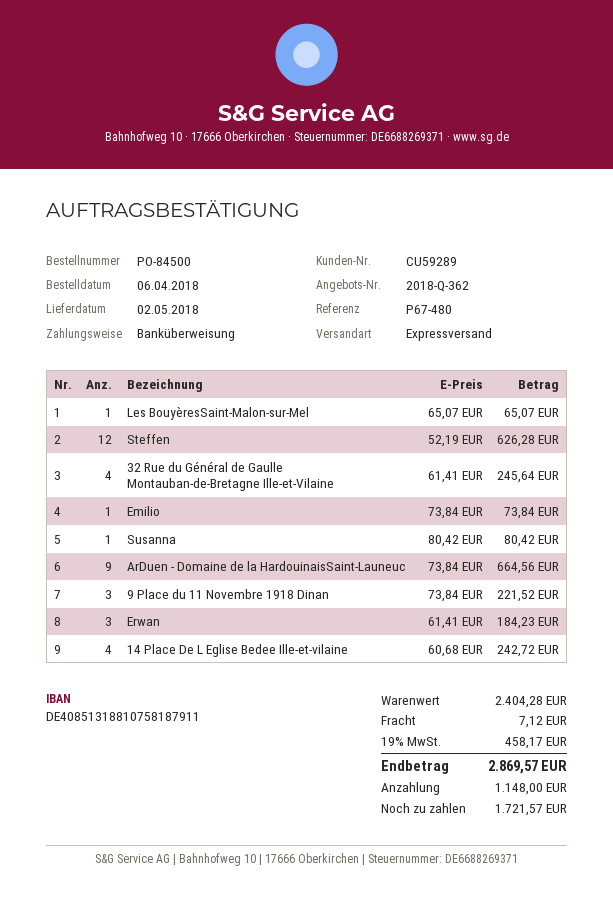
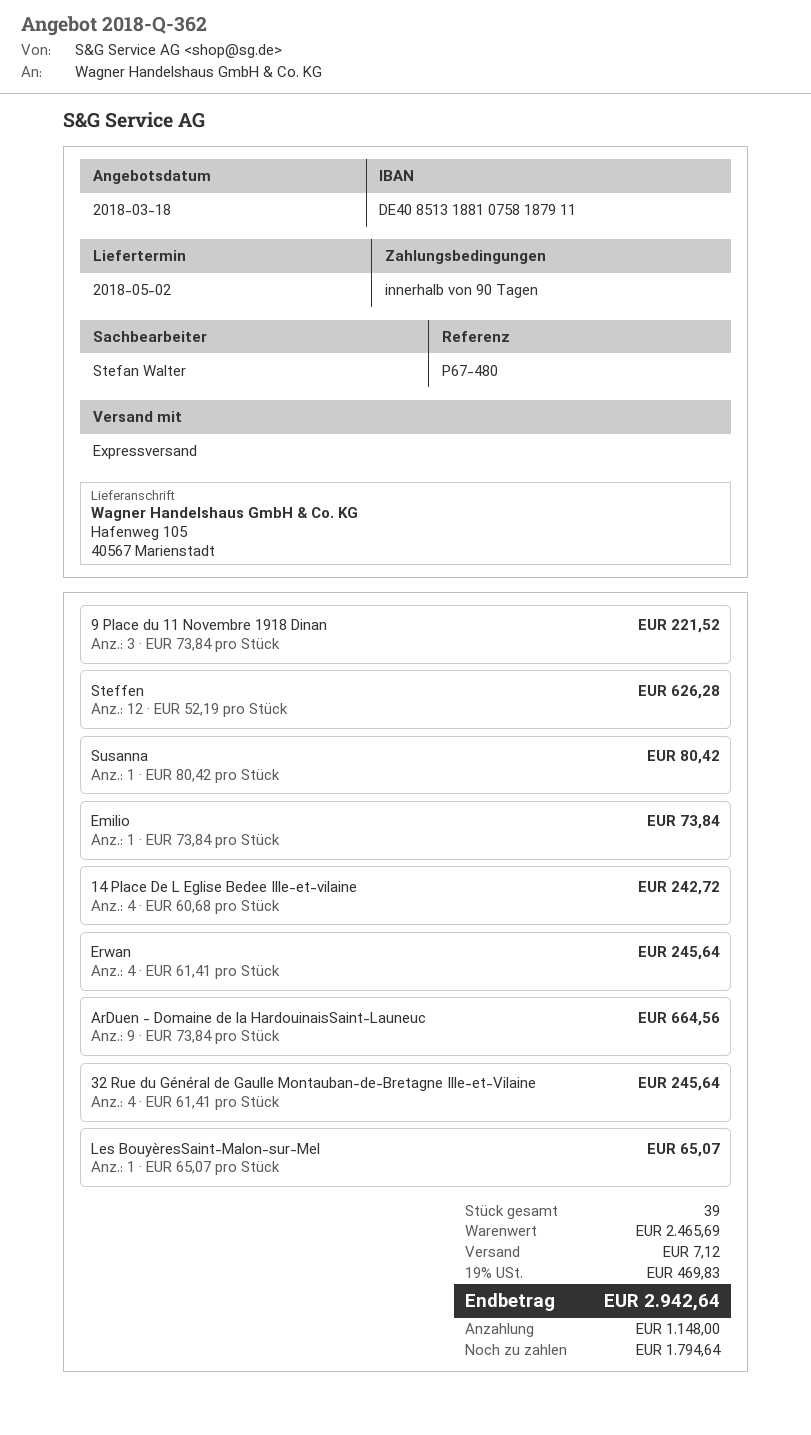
Erwan: 3 x 61.41 = 184.23 -> 4 x 61.41 = 245.64
subtotal: 2404.28 -> 2465.69
tax: 19% = 458.17 -> 19% = 469.83
total: 2869.57 -> 2942.64
balance: 1721.57 -> 1794.64

